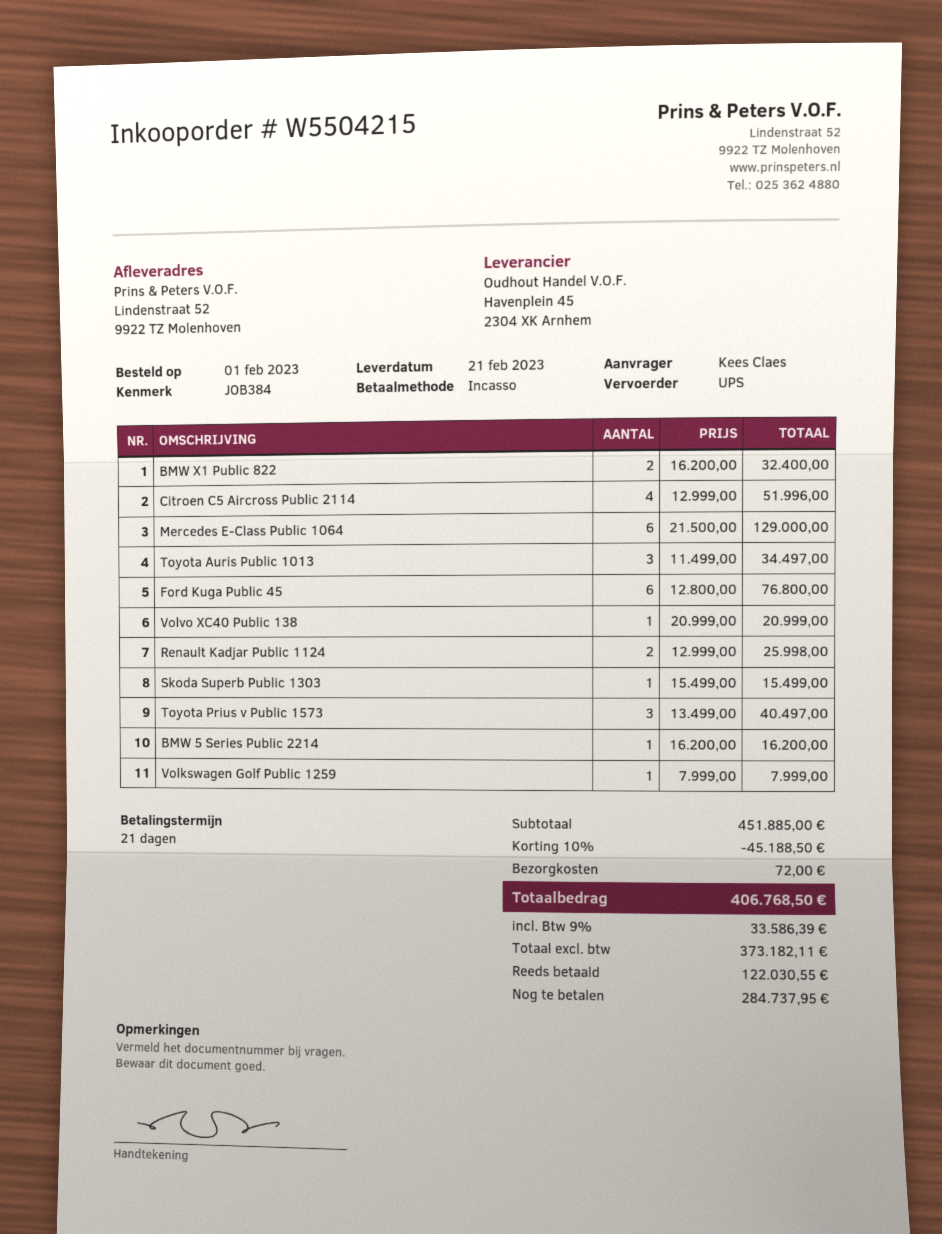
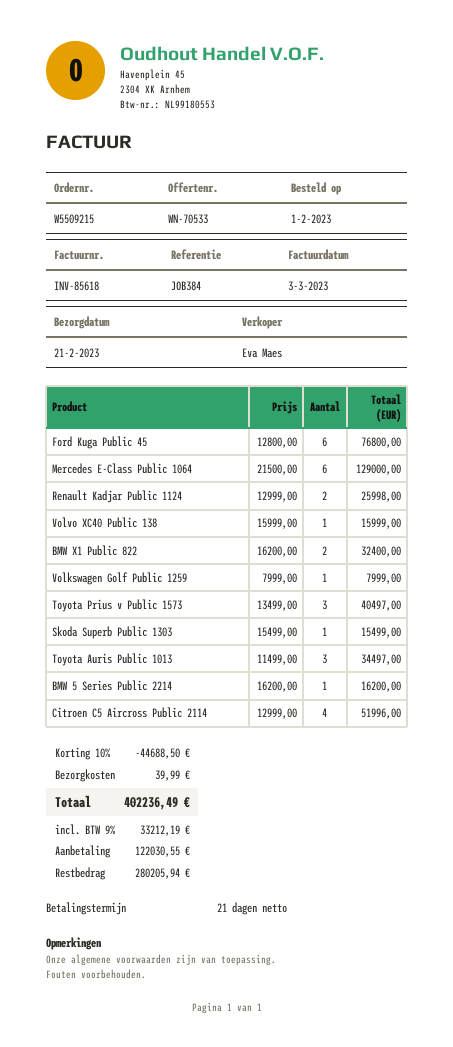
order number: W5504215 -> W5509215
Volvo XC40 Public 138: 1 x 20999.00 = 20999.00 -> 1 x 15999.00 = 15999.00
discount: 10% = 45188.50 -> 10% = 44688.50
shipping: 72.00 -> 39.99
tax: 9% = 33586.39 -> 9% = 33212.19
total: 406768.50 -> 402236.49
balance: 284737.95 -> 280205.94

